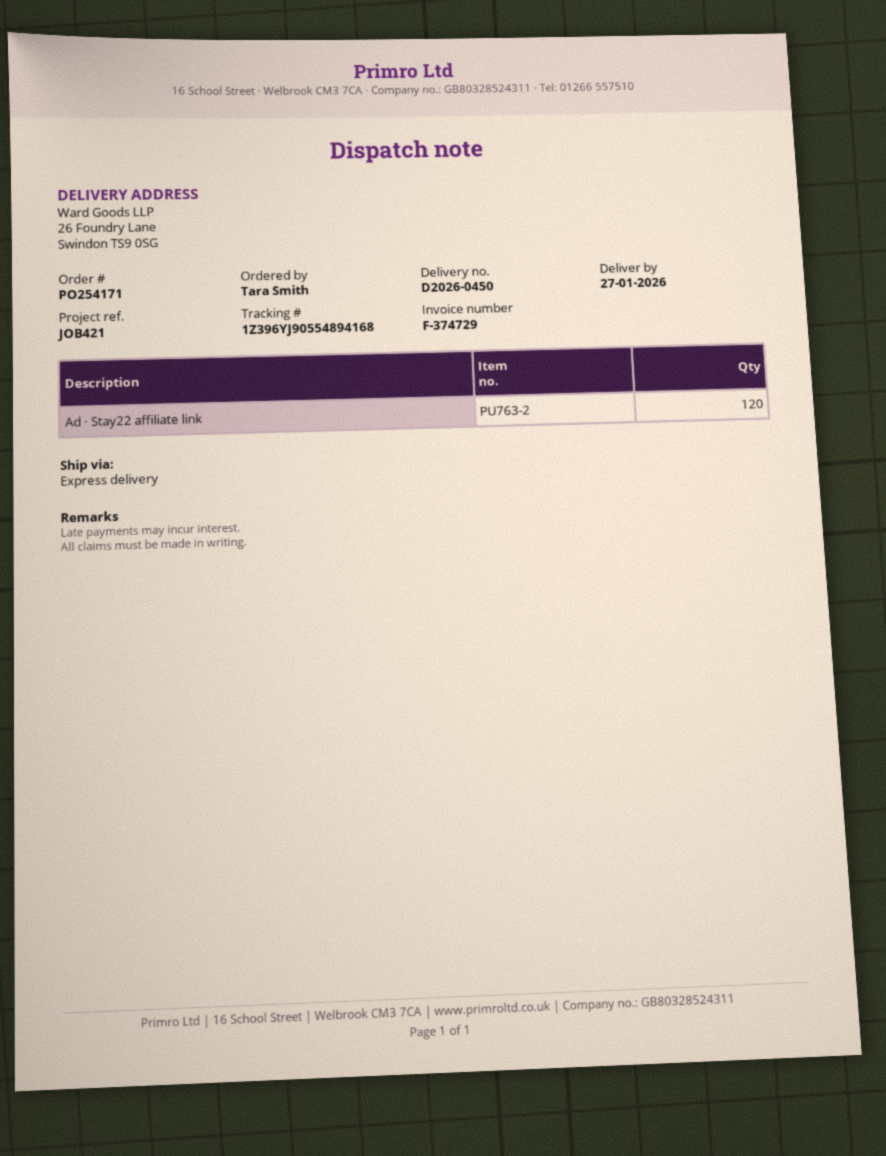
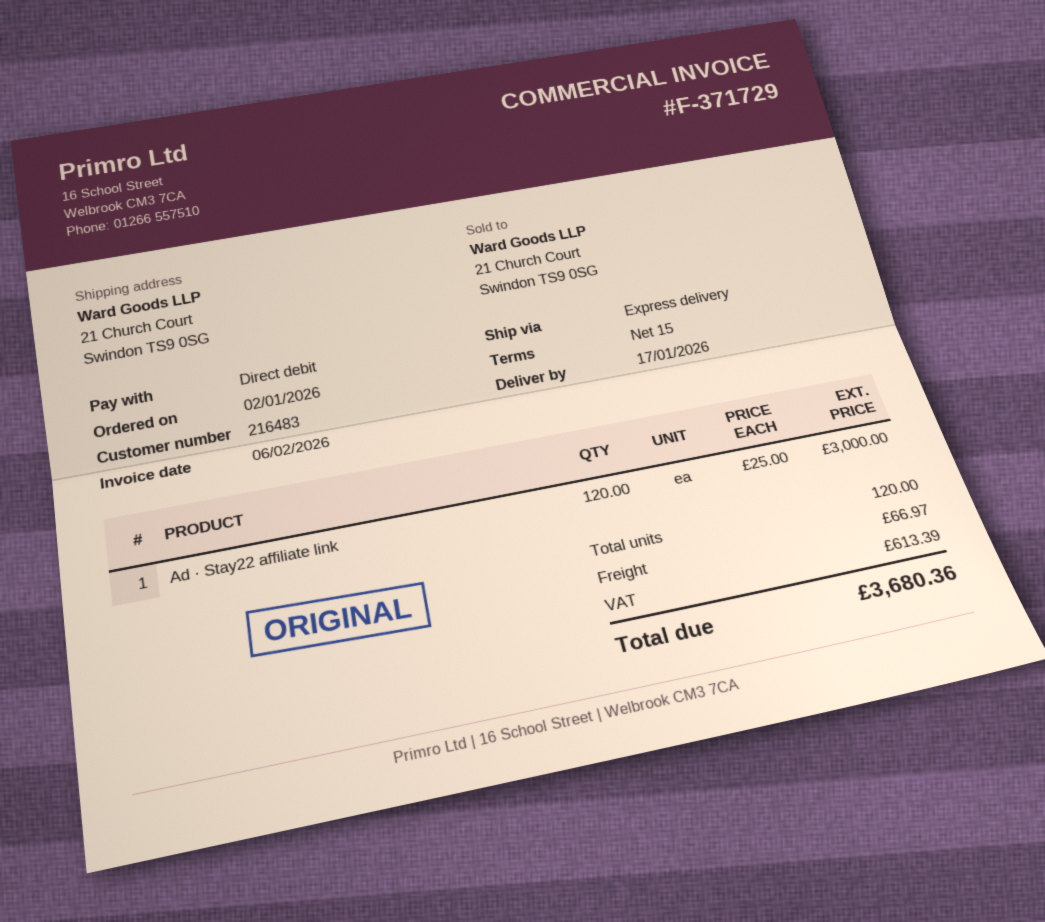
delivery date: 2026-01-27 -> 2026-01-17
invoice number: F-374729 -> F-371729
ship to: 26 Foundry Lane, Swindon TS9 0SG -> 21 Church Court, Swindon TS9 0SG

